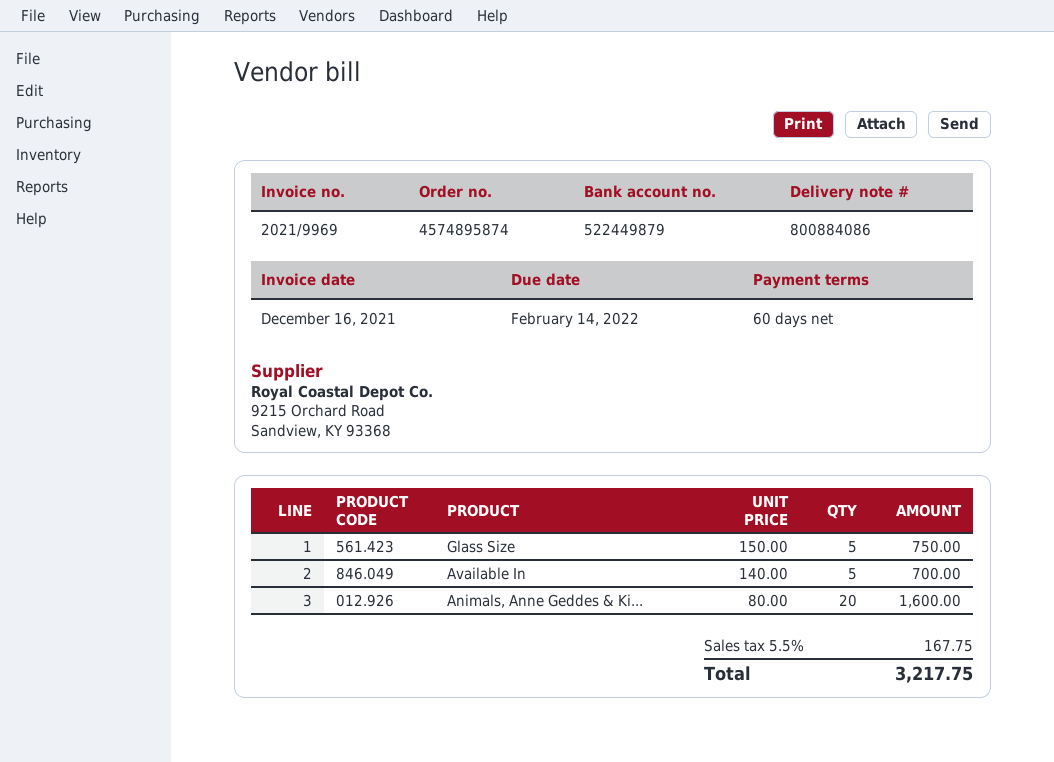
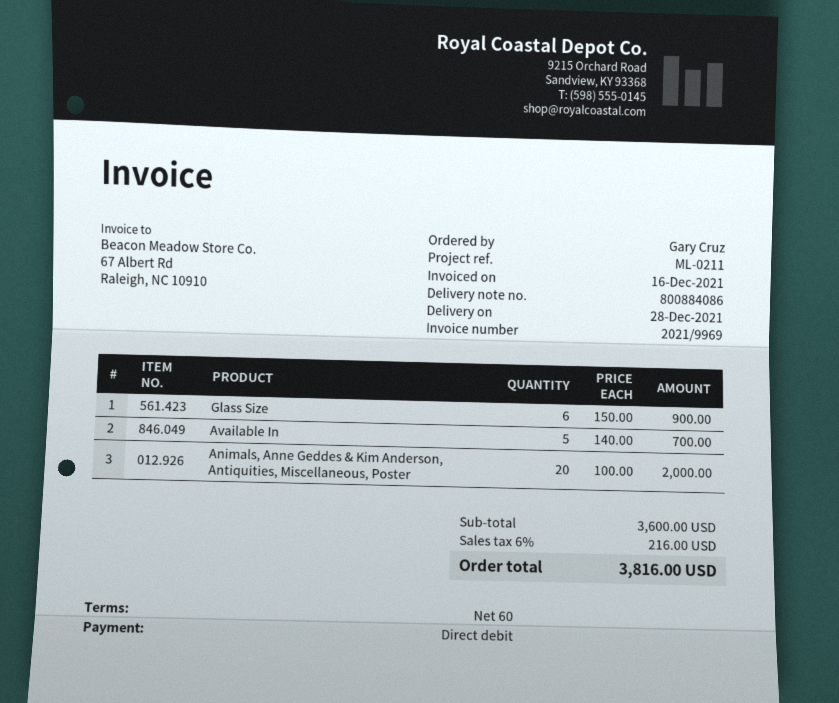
Glass Size: 5 x 150.00 = 750.00 -> 6 x 150.00 = 900.00
Animals, Anne Geddes & Ki...: 20 x 80.00 = 1600.00 -> 20 x 100.00 = 2000.00
tax: 5.5% = 167.75 -> 6% = 216.00
total: 3217.75 -> 3816.00

